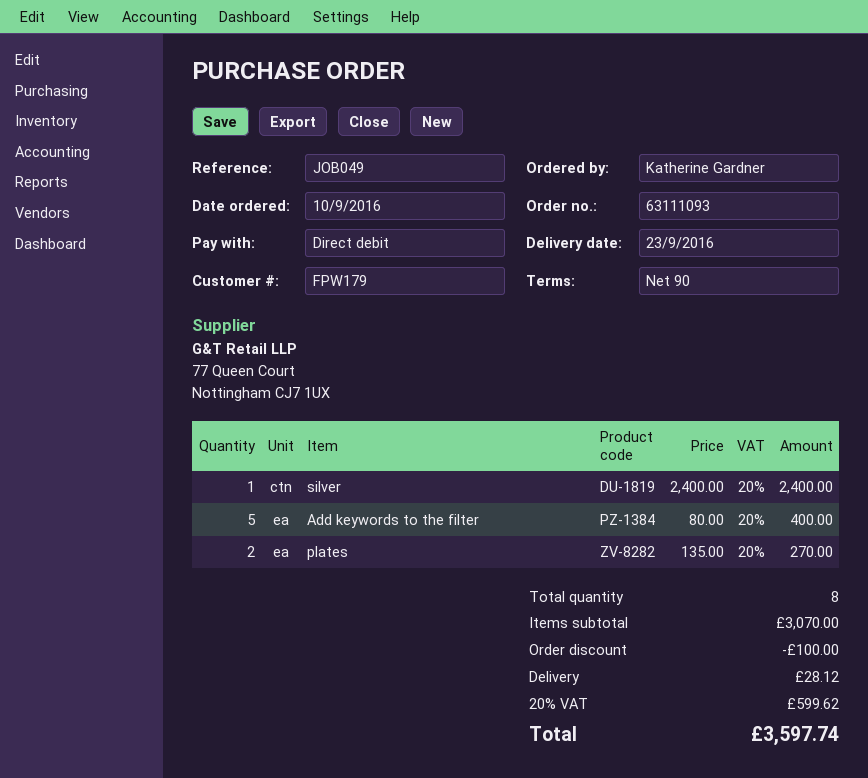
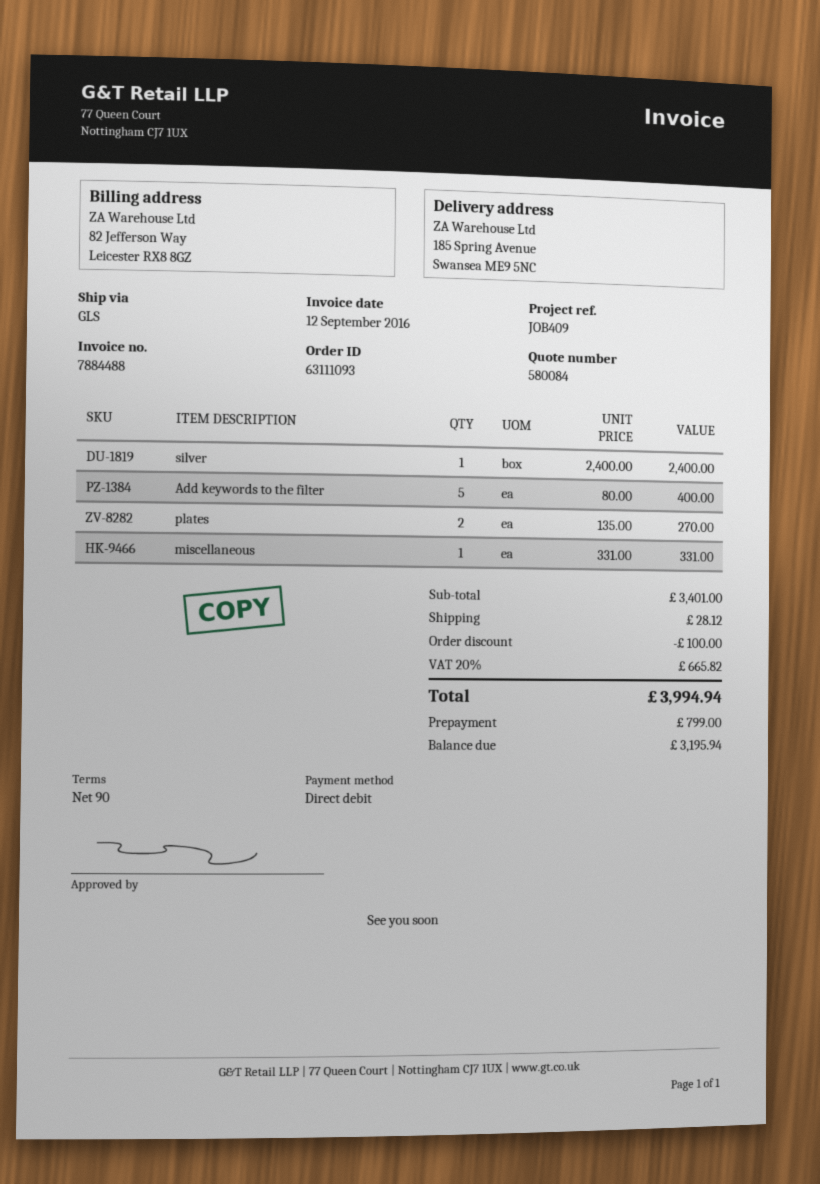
reference: JOB049 -> JOB409
miscellaneous: none -> 1 x 331.00 = 331.00
subtotal: 3070.00 -> 3401.00
tax: 20% = 599.62 -> 20% = 665.82
total: 3597.74 -> 3994.94

